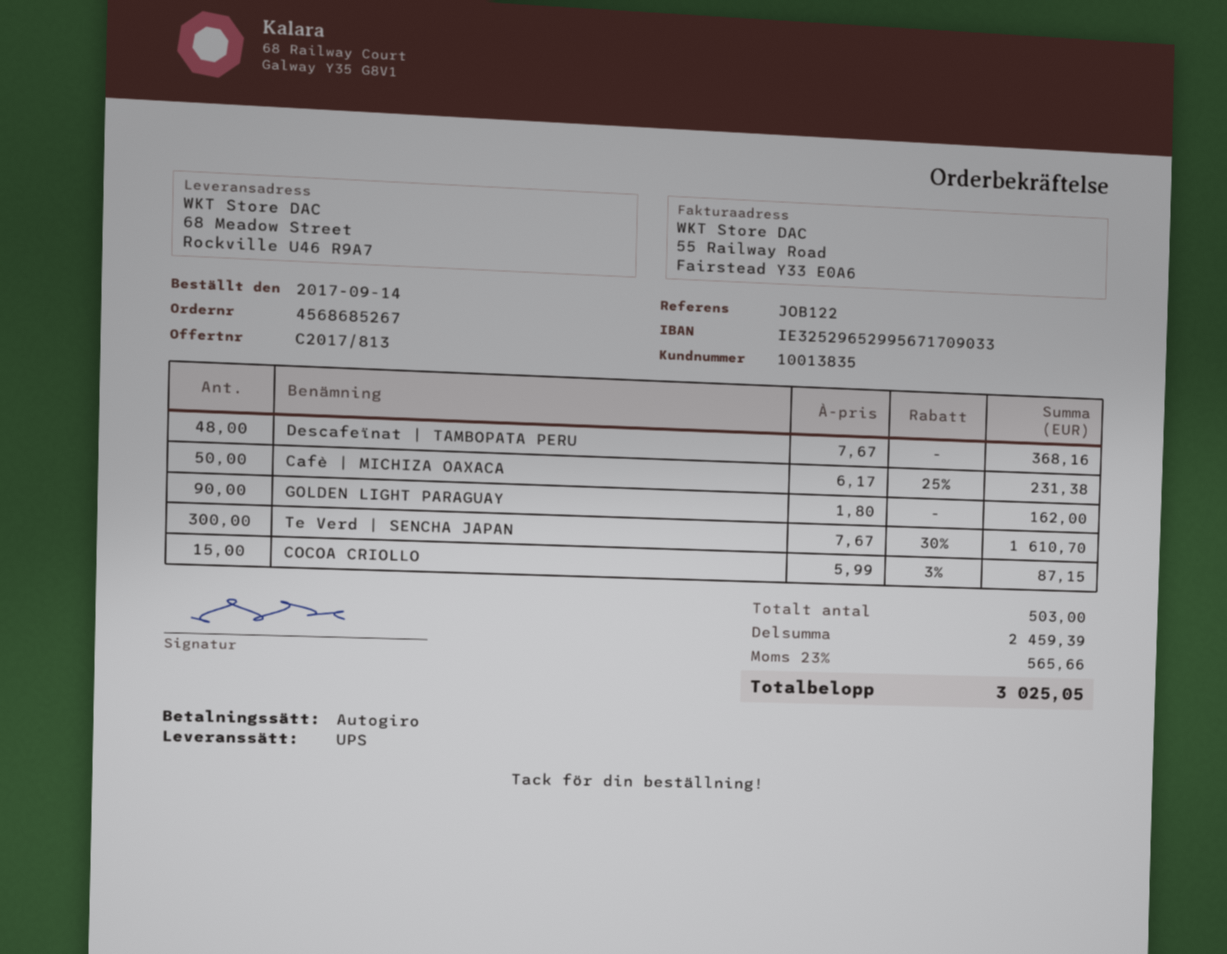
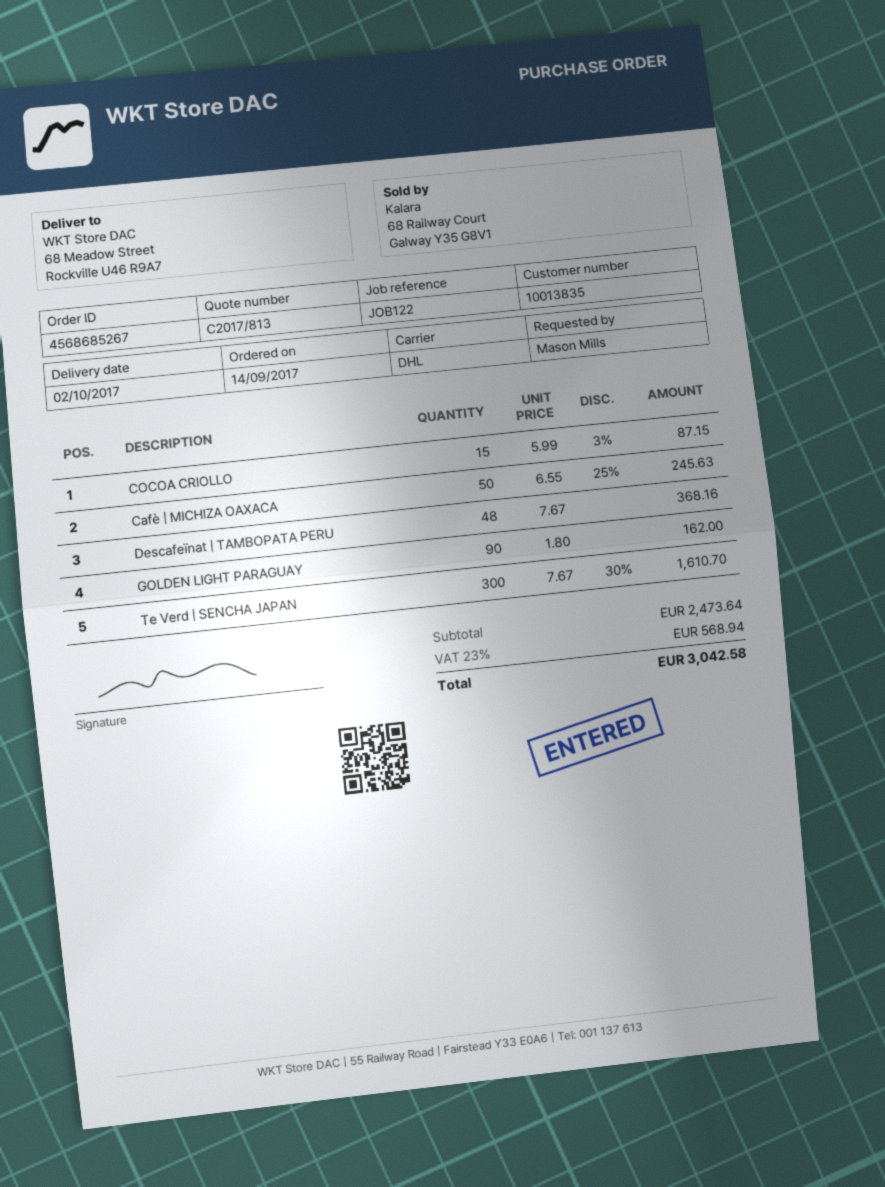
shipping method: UPS -> DHL
Cafè | MICHIZA OAXACA: 50 x 6.17 - 25% = 231.38 -> 50 x 6.55 - 25% = 245.63
subtotal: 2459.39 -> 2473.64
tax: 23% = 565.66 -> 23% = 568.94
total: 3025.05 -> 3042.58

